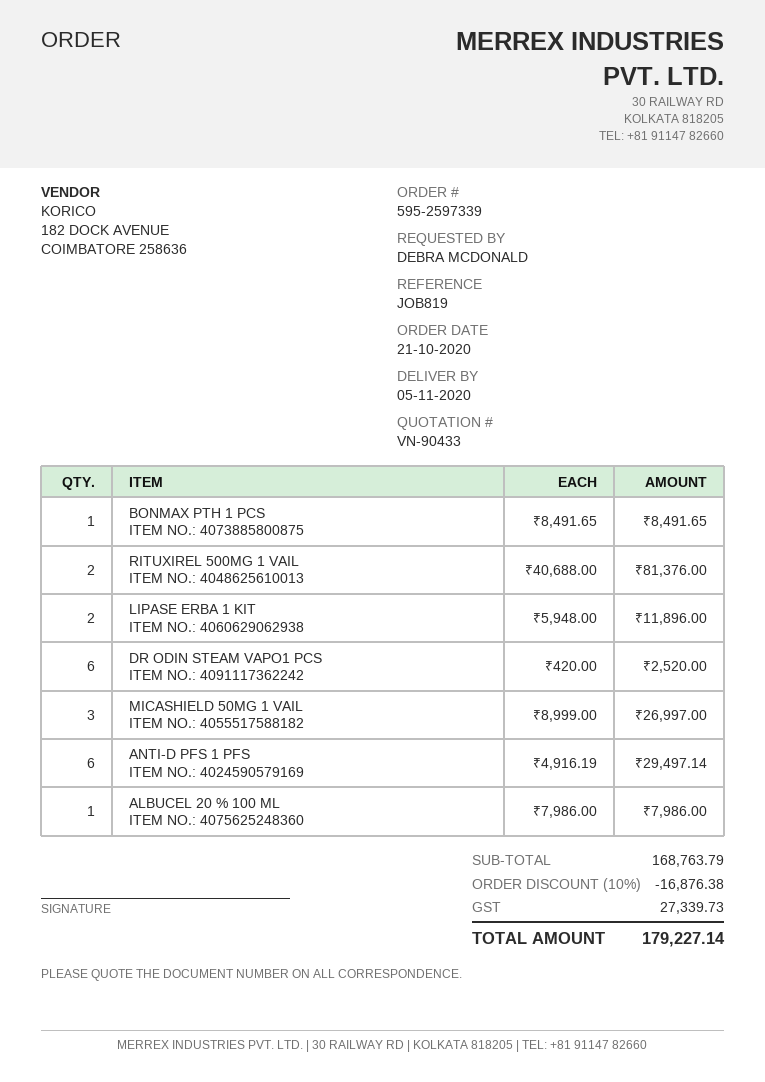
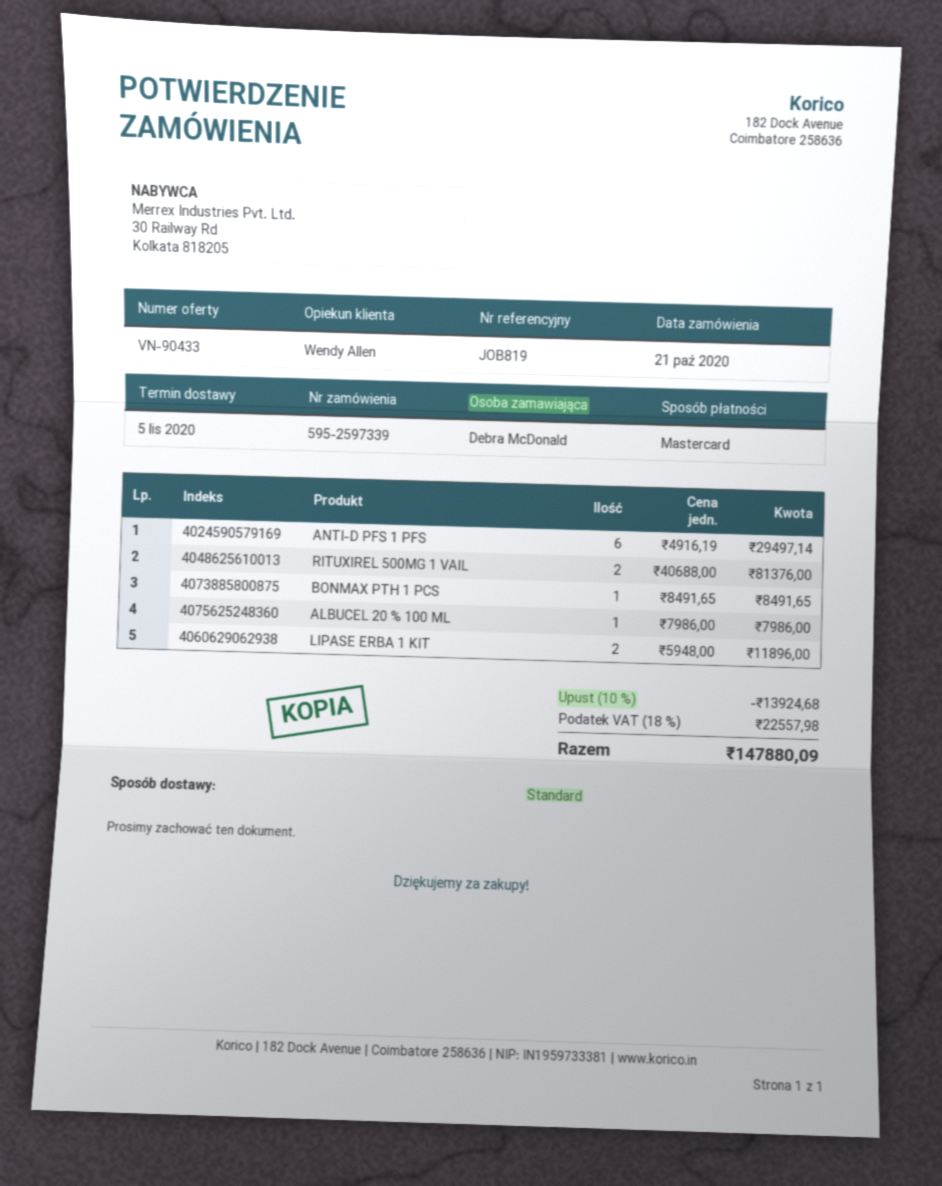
DR ODIN STEAM VAPO1 PCS: 6 x 420.00 = 2520.00 -> none
MICASHIELD 50MG 1 VAIL: 3 x 8999.00 = 26997.00 -> none
discount: 10% = 16876.38 -> 10% = 13924.68
tax: 27339.73 -> 22557.98
total: 179227.14 -> 147880.09

